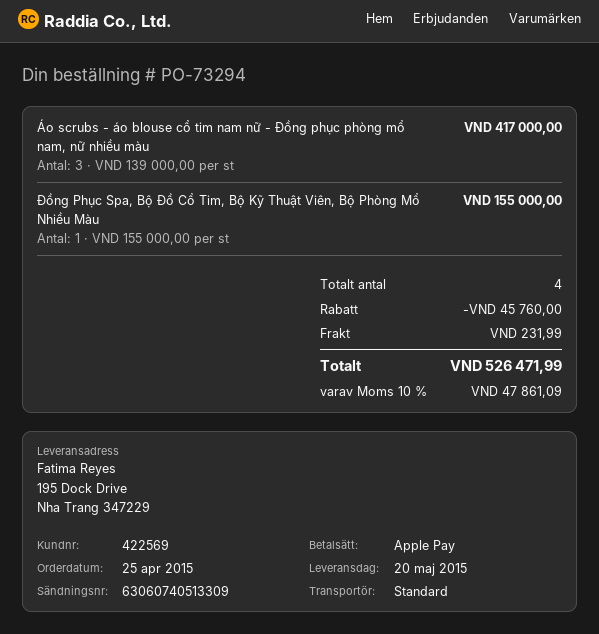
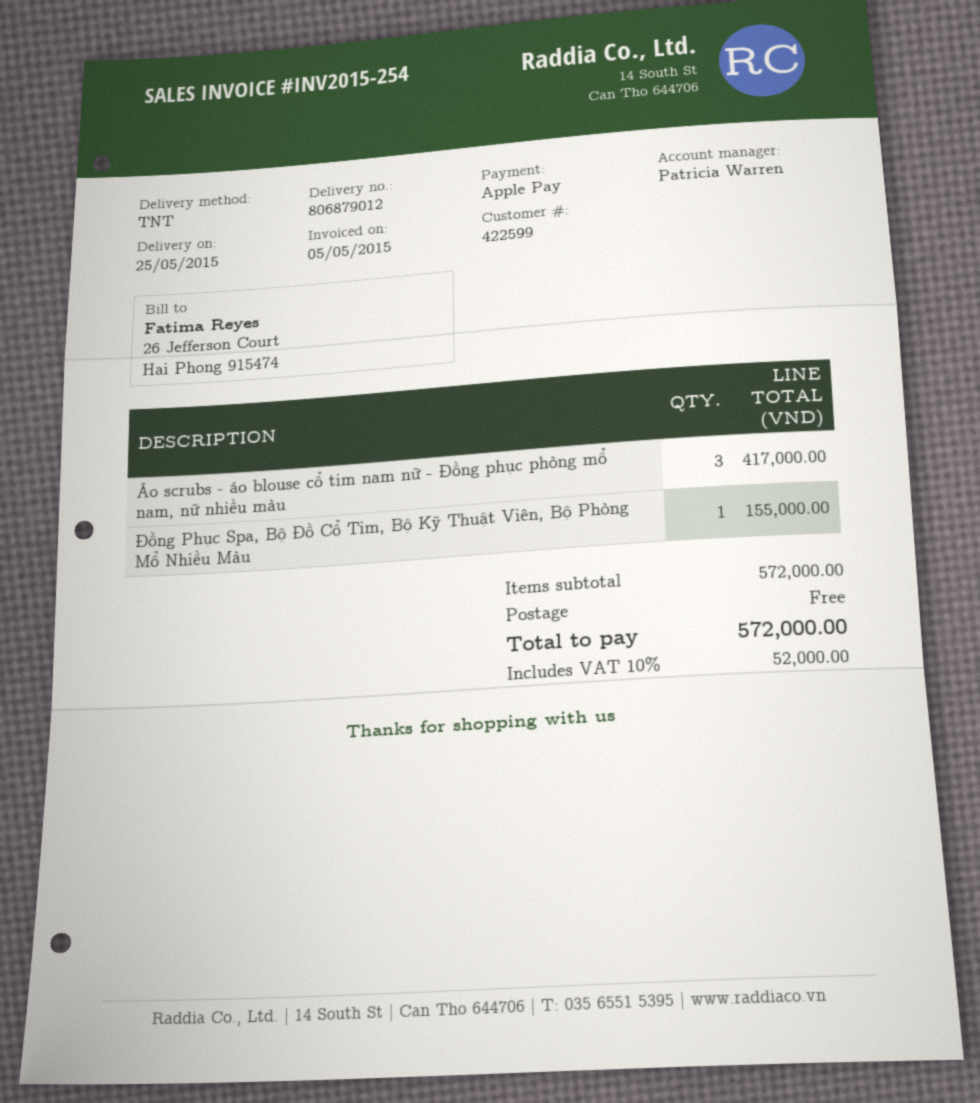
delivery date: 2015-05-20 -> 2015-05-25
customer number: 422569 -> 422599
shipping method: standard -> TNT
discount: 45760.00 -> none
shipping: 231.99 -> 0.00
tax: 10% = 47861.09 -> 10% = 52000.00
total: 526471.99 -> 572000.00

